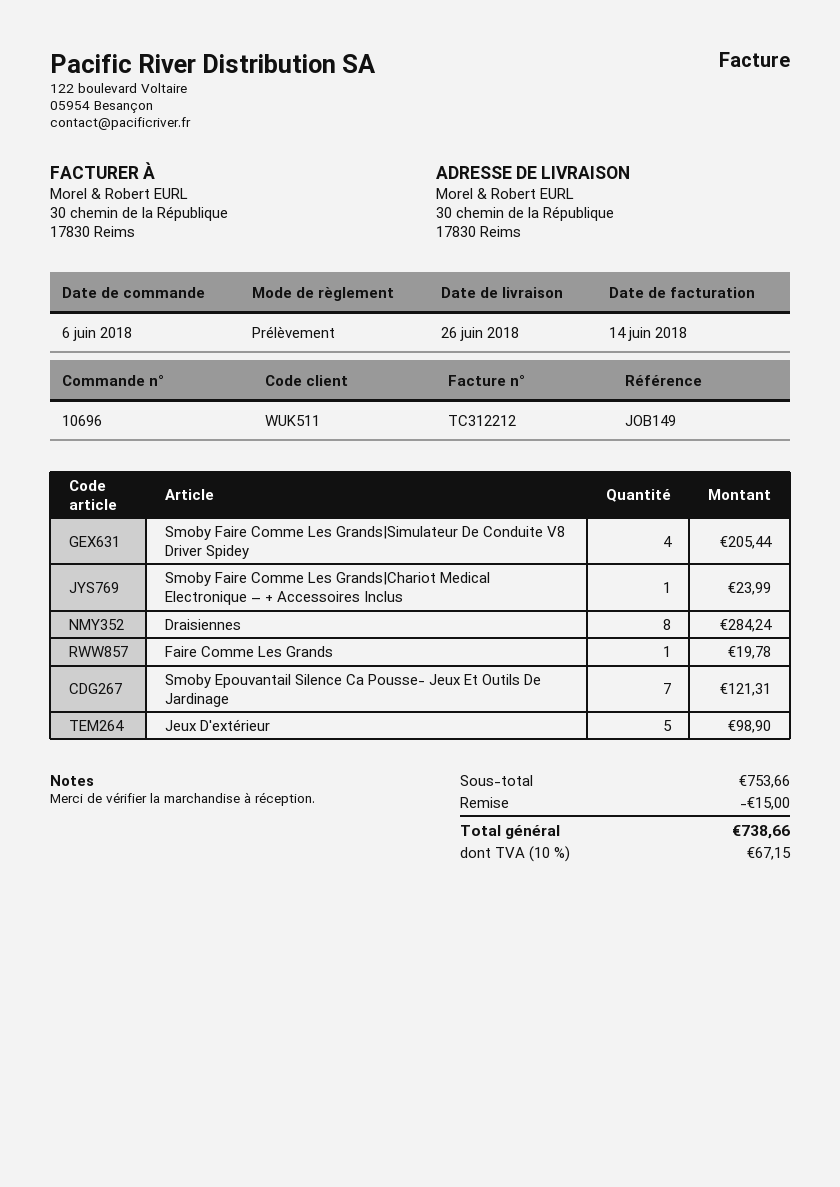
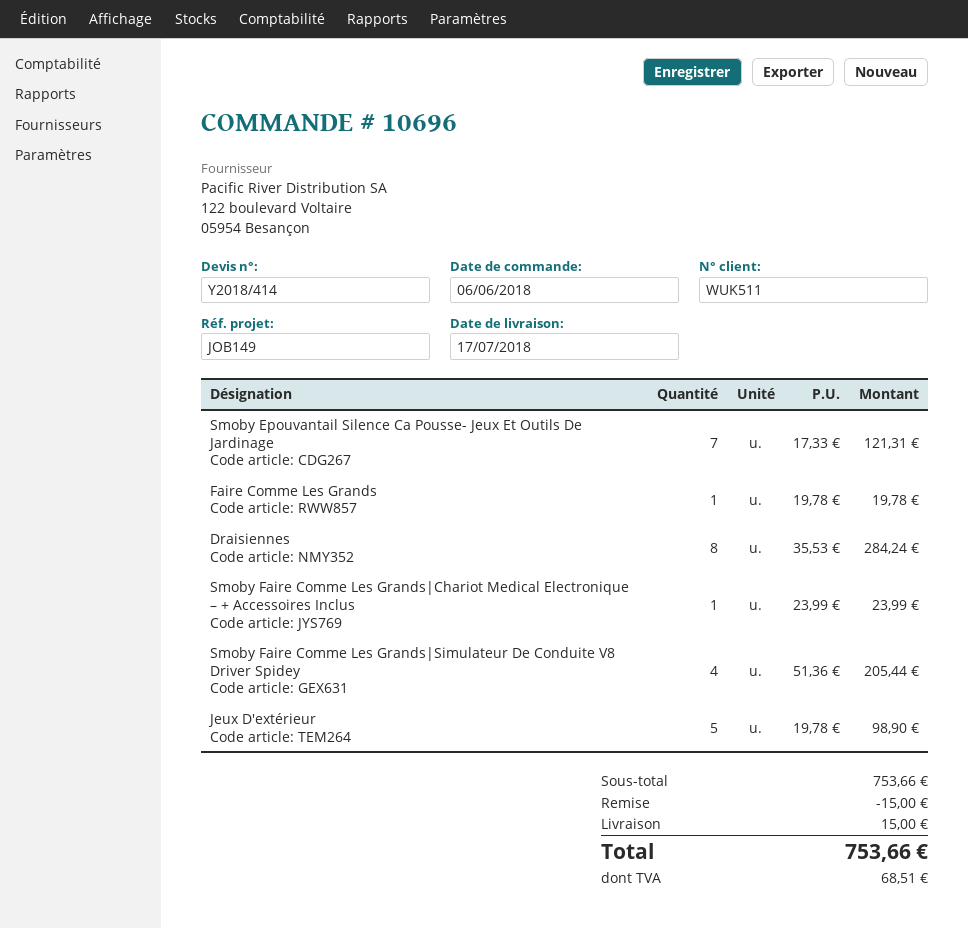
delivery date: 2018-06-26 -> 2018-07-17
shipping: none -> 15.00
tax: 67.15 -> 68.51
total: 738.66 -> 753.66

